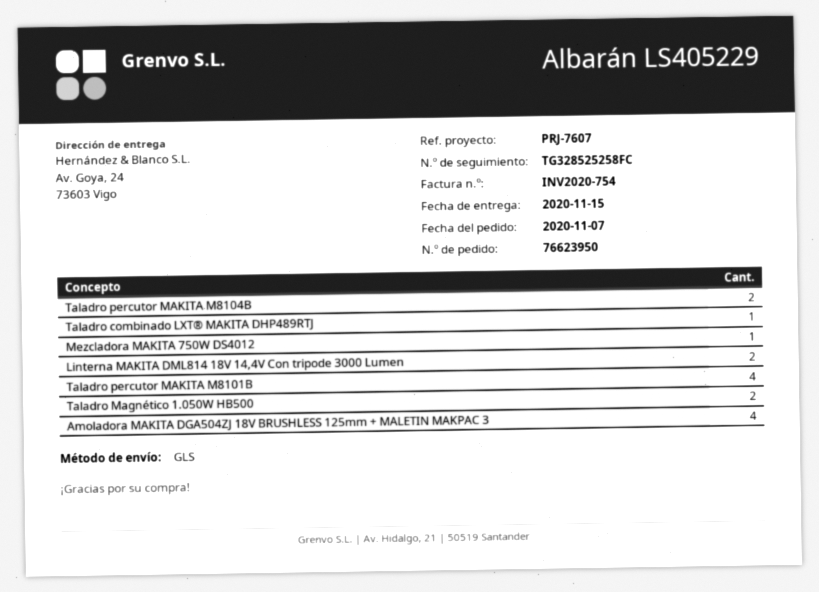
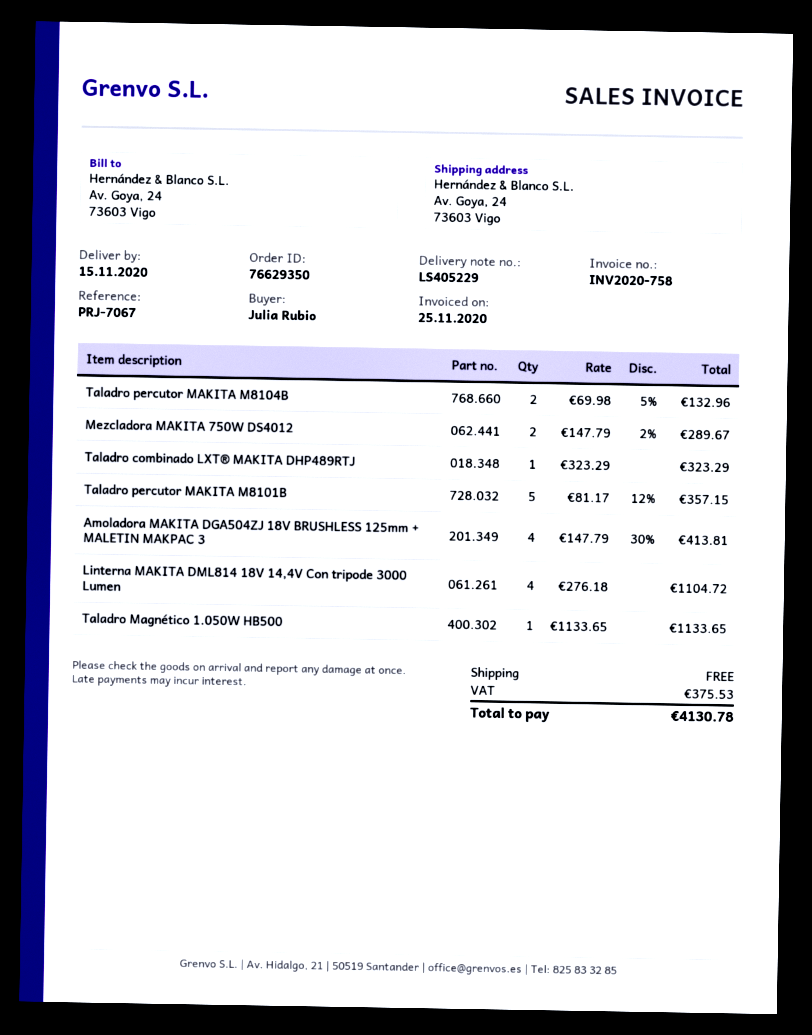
order number: 76623950 -> 76629350
invoice number: INV2020-754 -> INV2020-758
reference: PRJ-7607 -> PRJ-7067
Mezcladora MAKITA 750W DS4012: 1 -> 2
Linterna MAKITA DML814 18V 14,4V Con tripode 3000 Lumen: 2 -> 4
Taladro percutor MAKITA M8101B: 4 -> 5
Taladro Magnético 1.050W HB500: 2 -> 1

